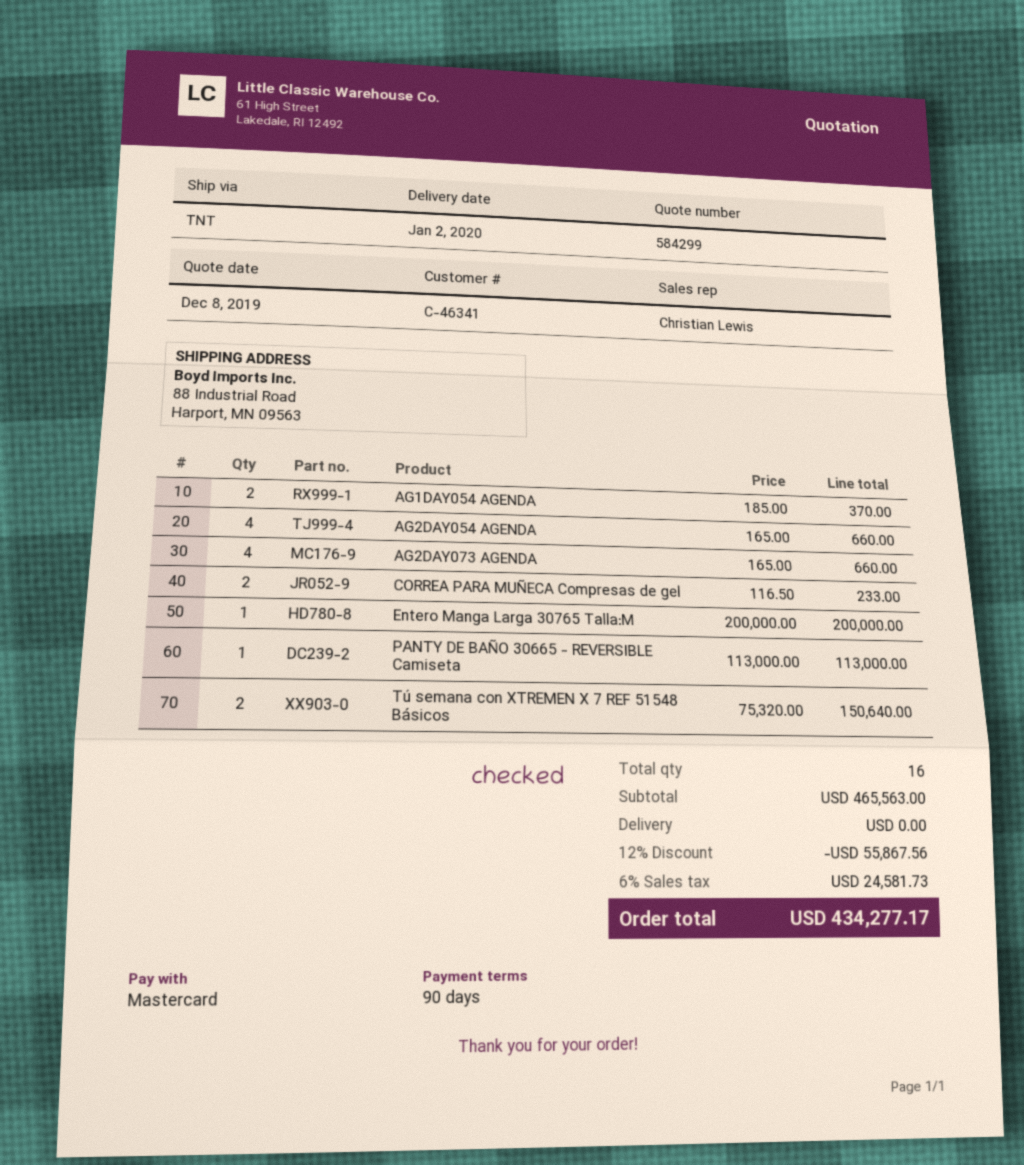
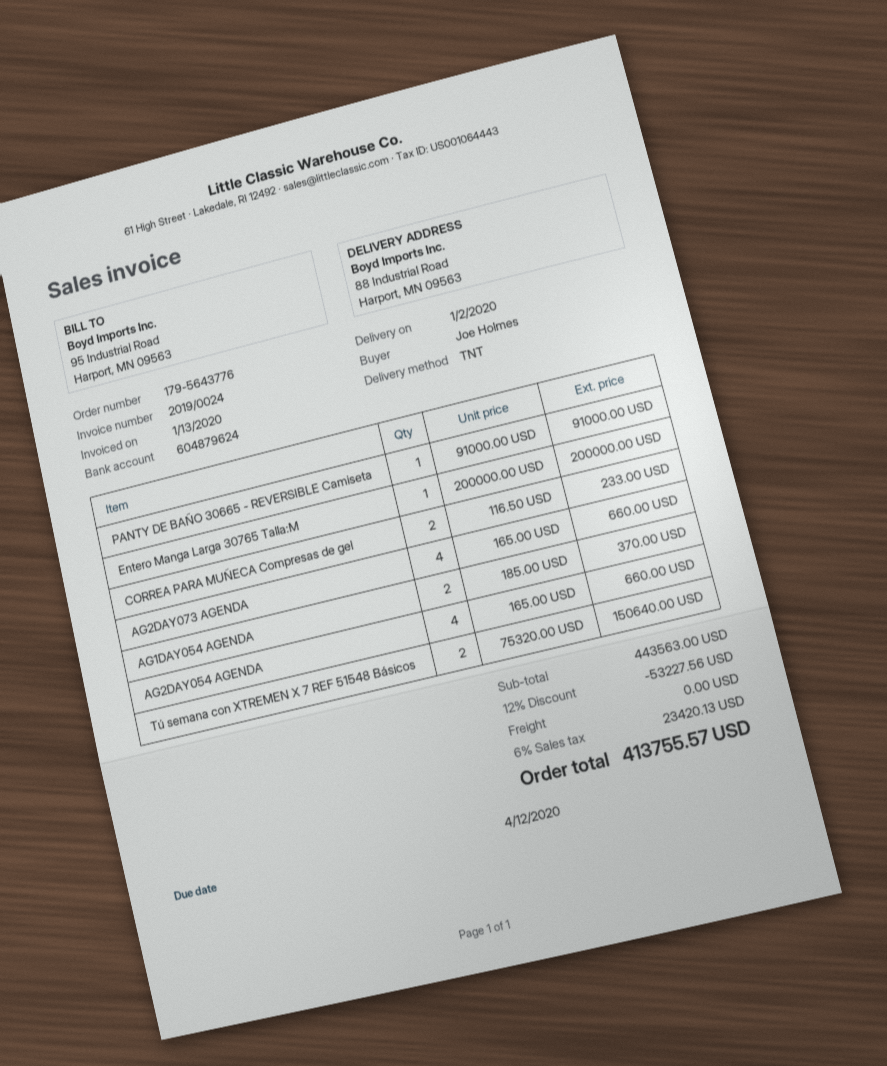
PANTY DE BAÑO 30665 - REVERSIBLE Camiseta: 1 x 113000.00 = 113000.00 -> 1 x 91000.00 = 91000.00
subtotal: 465563.00 -> 443563.00
discount: 12% = 55867.56 -> 12% = 53227.56
tax: 6% = 24581.73 -> 6% = 23420.13
total: 434277.17 -> 413755.57

